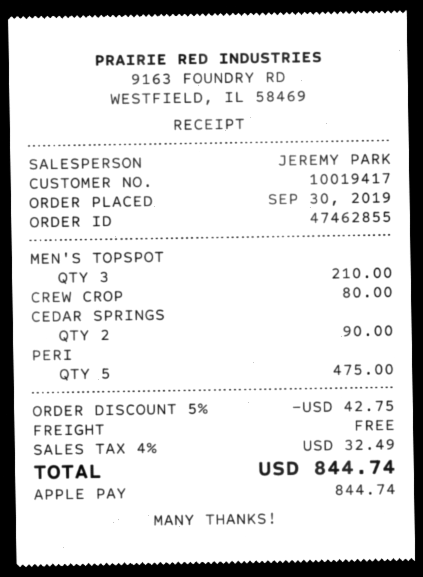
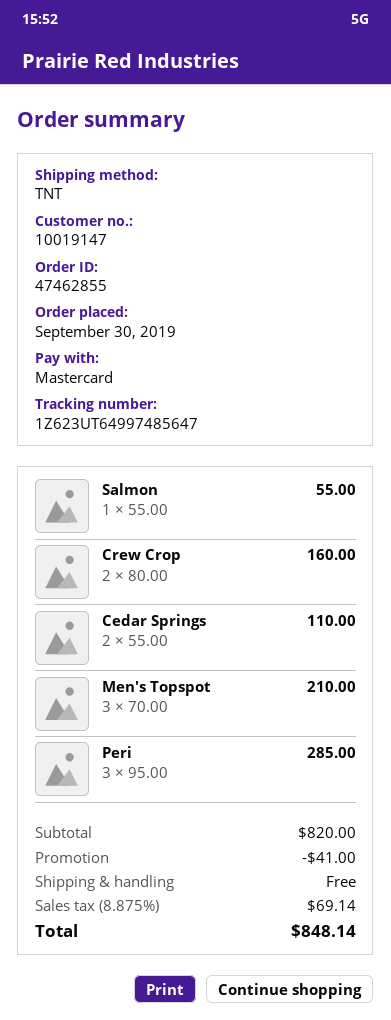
customer number: 10019417 -> 10019147
payment method: Apple Pay -> Mastercard
CREW CROP: 1 for 80.00 -> 2 for 160.00
CEDAR SPRINGS: 2 for 90.00 -> 2 for 110.00
PERI: 5 for 475.00 -> 3 for 285.00
Salmon: none -> 1 for 55.00
discount: 42.75 -> 41.00
tax: 4% = 32.49 -> 8.875% = 69.14
total: 844.74 -> 848.14

